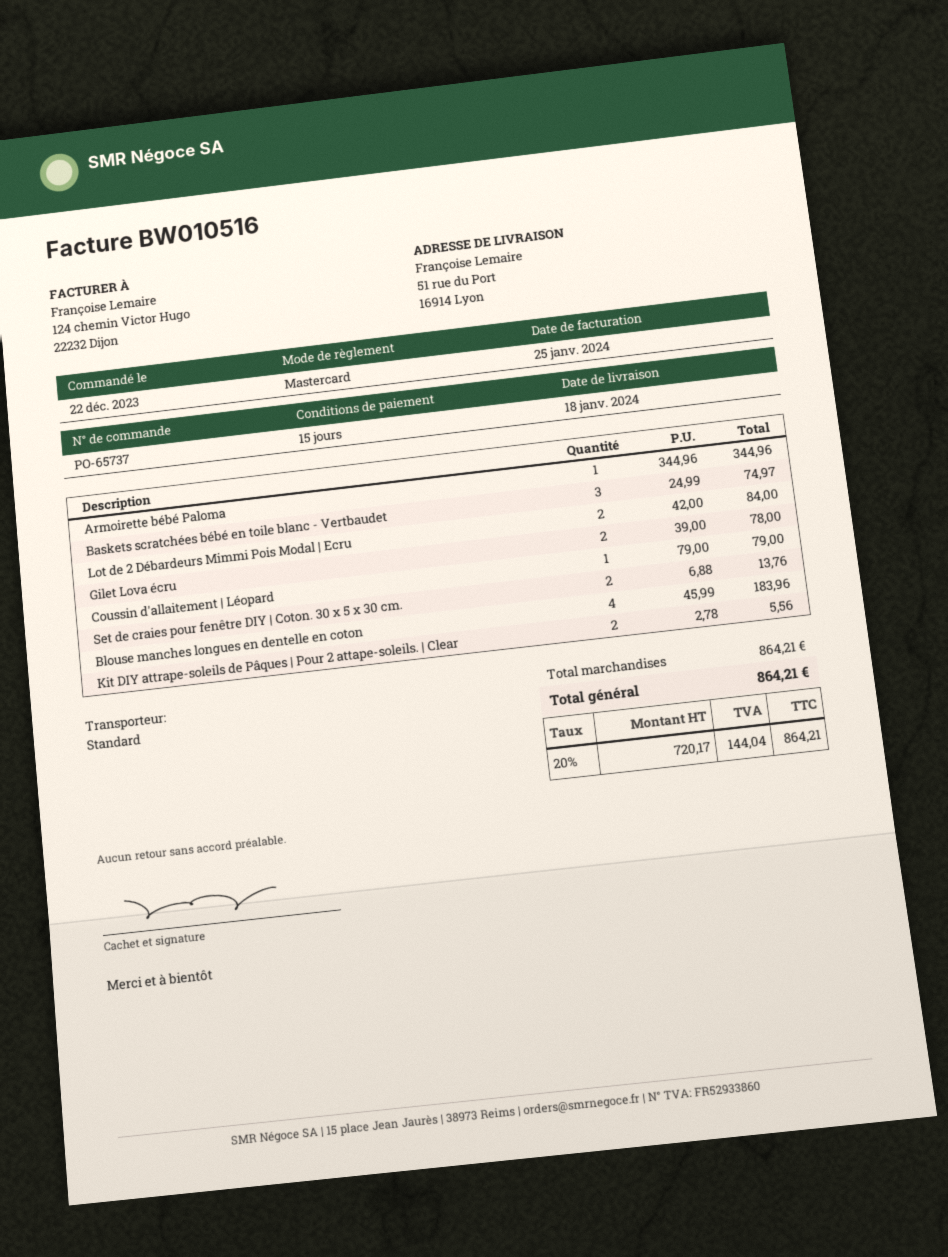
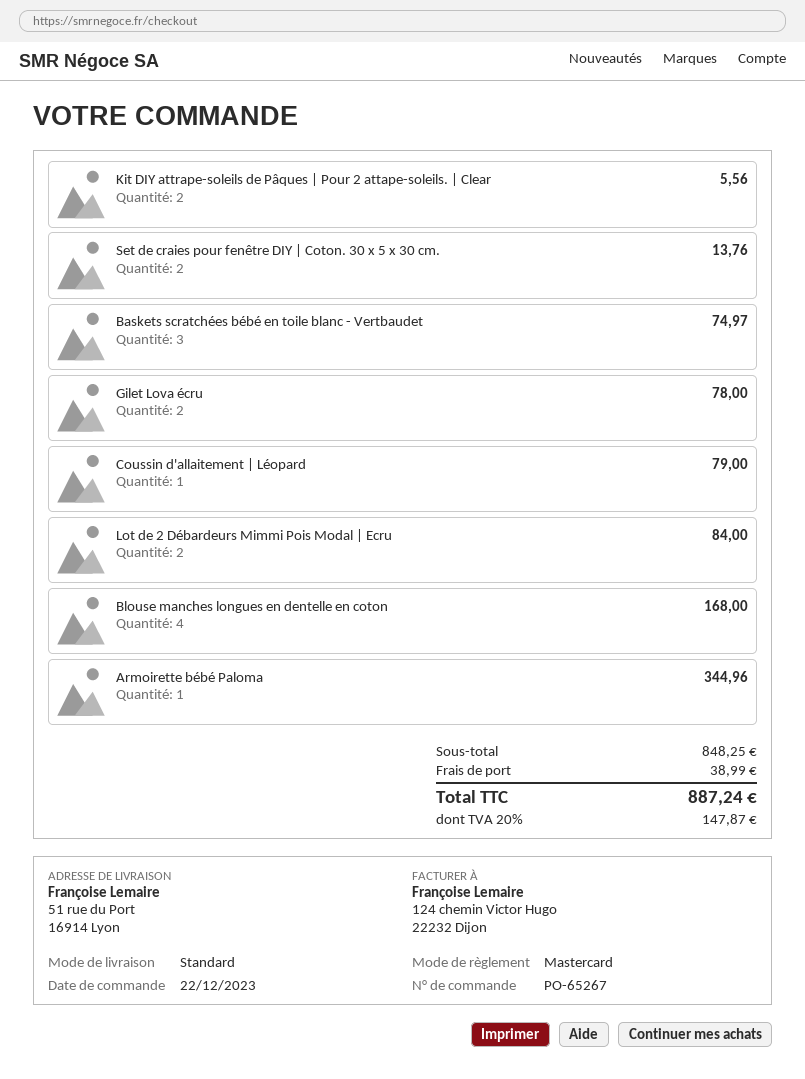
order number: PO-65737 -> PO-65267
Blouse manches longues en dentelle en coton: 4 for 183.96 -> 4 for 168.00
subtotal: 864.21 -> 848.25
shipping: none -> 38.99
tax: 20% = 144.04 -> 20% = 147.87
total: 864.21 -> 887.24

